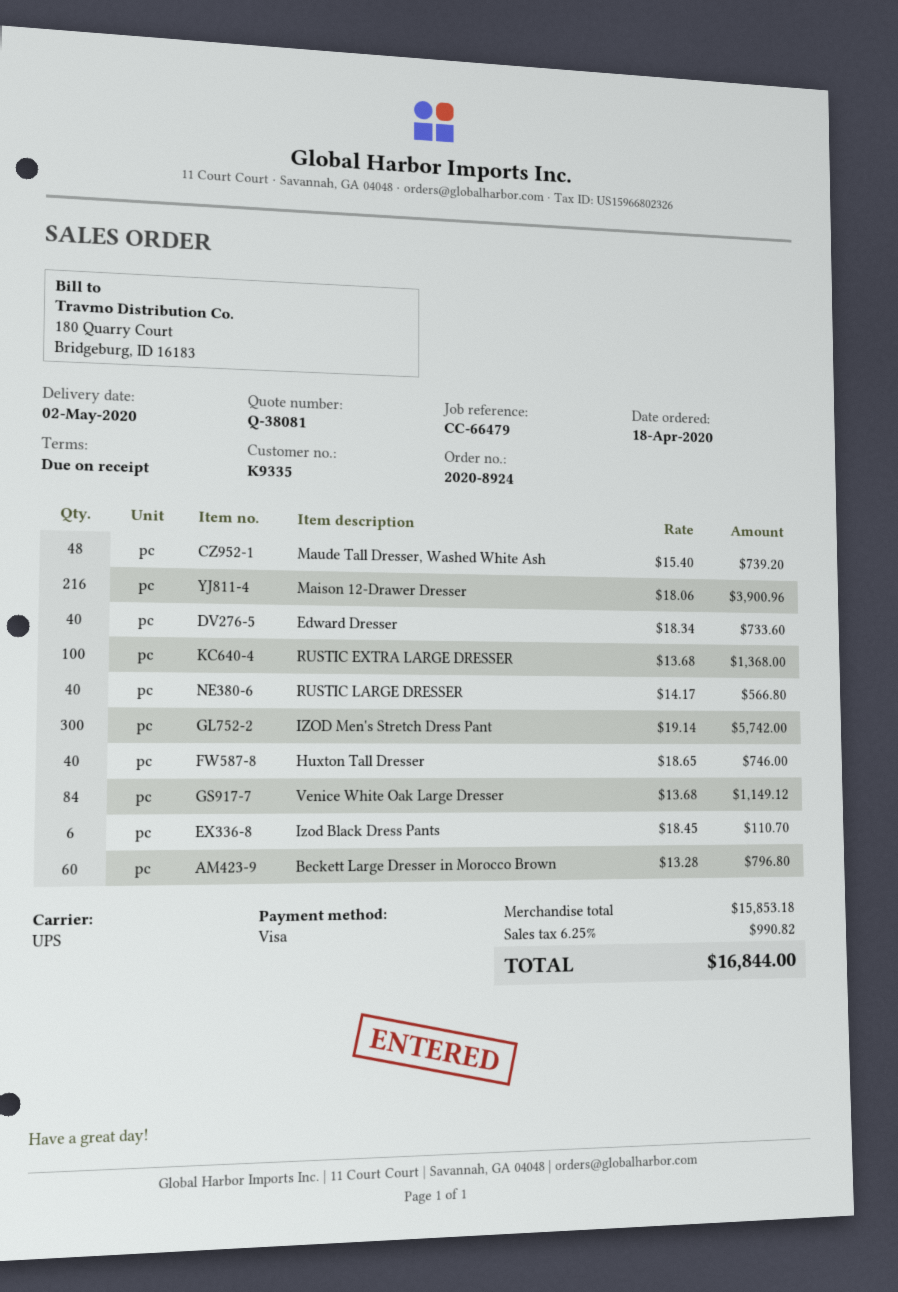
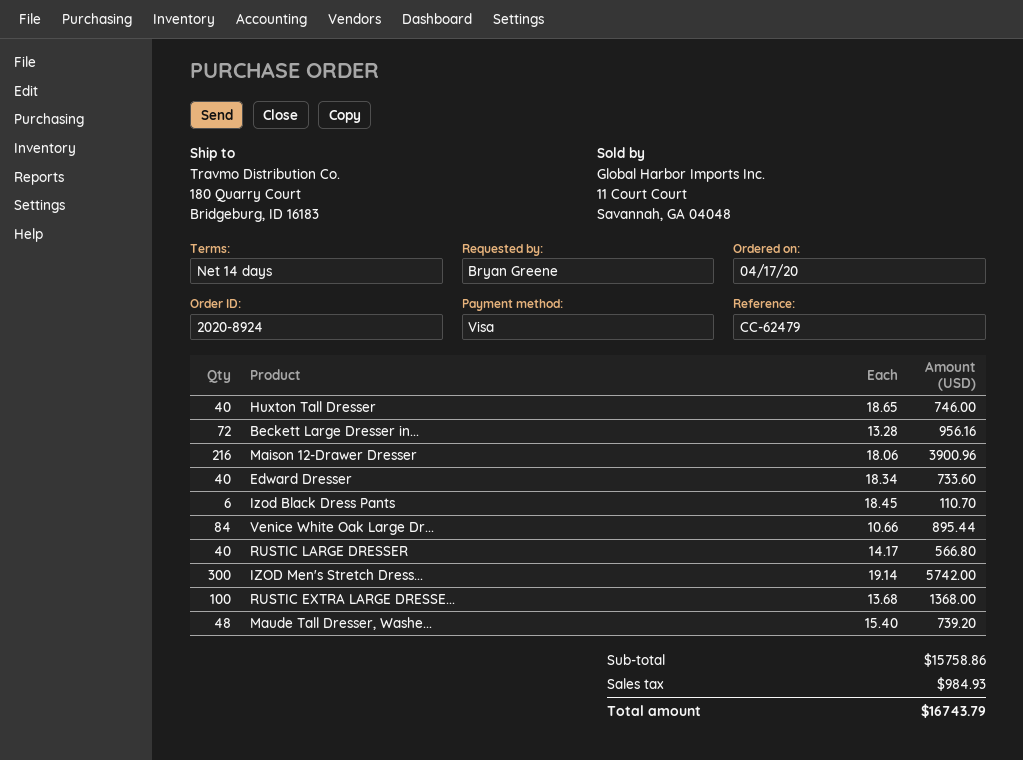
order date: 2020-04-18 -> 2020-04-17
payment terms: on receipt -> 14 days
reference: CC-66479 -> CC-62479
Venice White Oak Large Dresser: 84 x 13.68 = 1149.12 -> 84 x 10.66 = 895.44
Beckett Large Dresser in Morocco Brown: 60 x 13.28 = 796.80 -> 72 x 13.28 = 956.16
subtotal: 15853.18 -> 15758.86
tax: 990.82 -> 984.93
total: 16844.00 -> 16743.79

